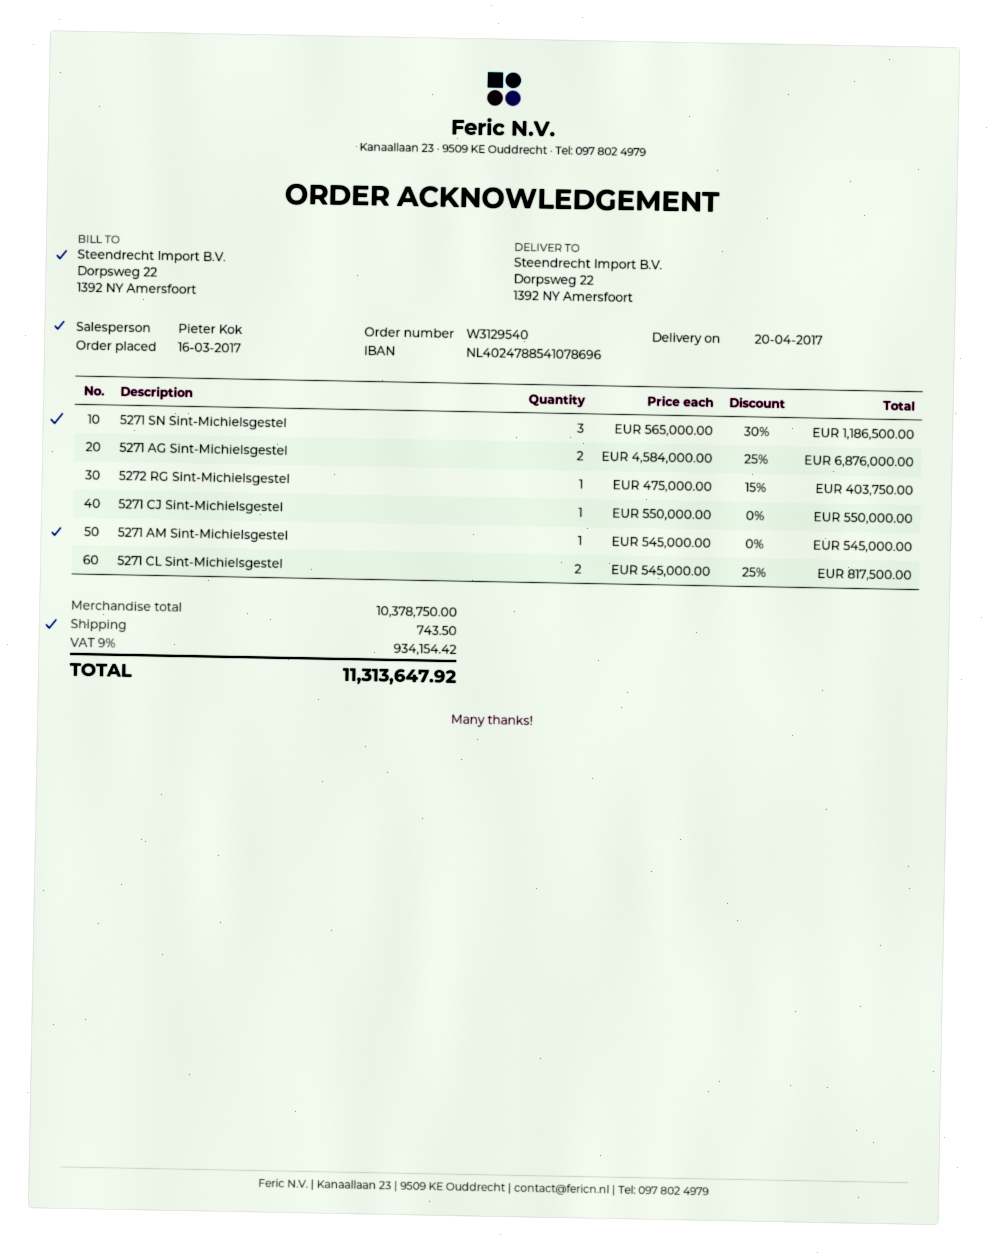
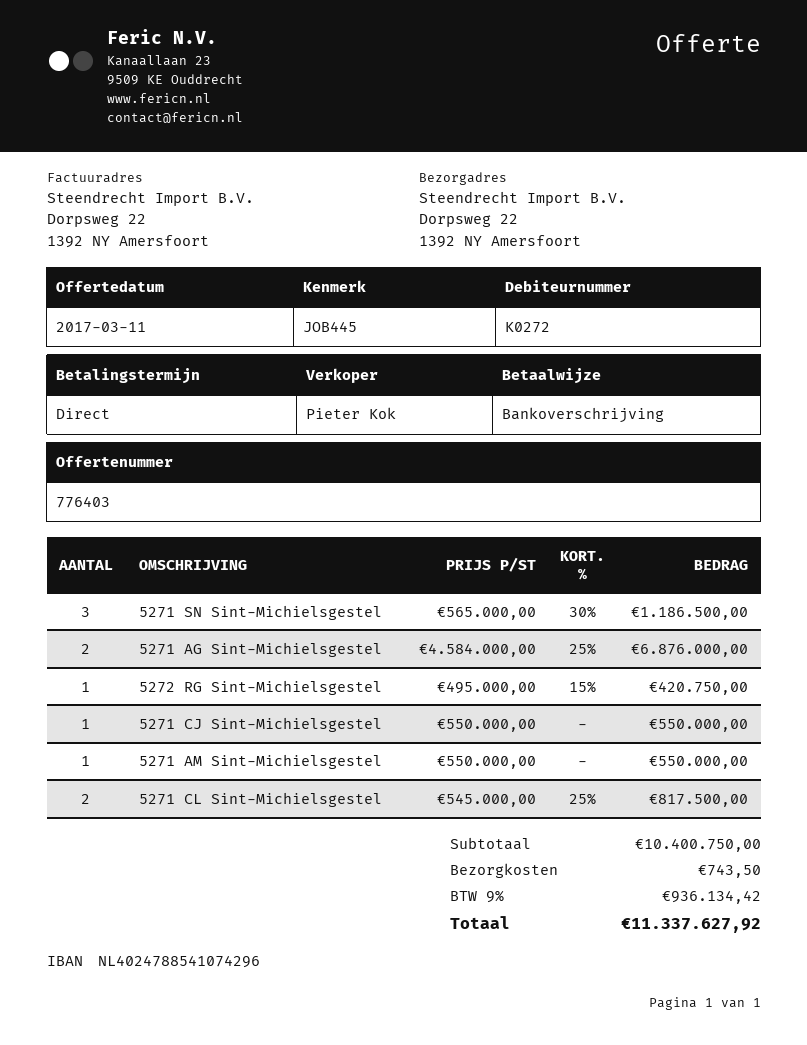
bank account: NL4024788541078696 -> NL4024788541074296
5272 RG Sint-Michielsgestel: 1 x 475000.00 - 15% = 403750.00 -> 1 x 495000.00 - 15% = 420750.00
5271 AM Sint-Michielsgestel: 1 x 545000.00 = 545000.00 -> 1 x 550000.00 = 550000.00
subtotal: 10378750.00 -> 10400750.00
tax: 9% = 934154.42 -> 9% = 936134.42
total: 11313647.92 -> 11337627.92

